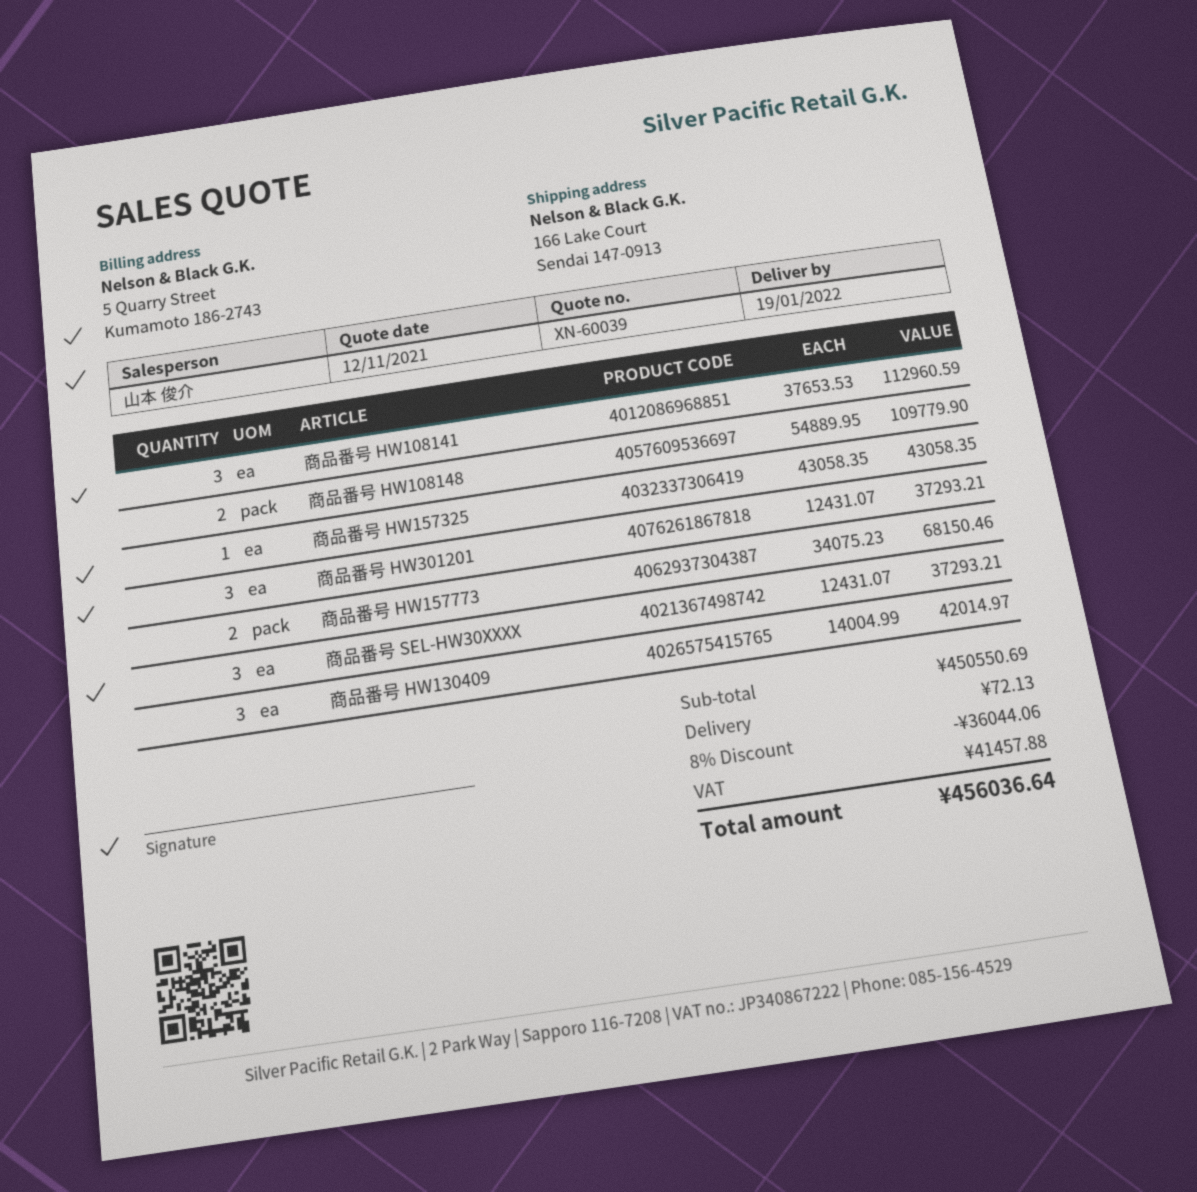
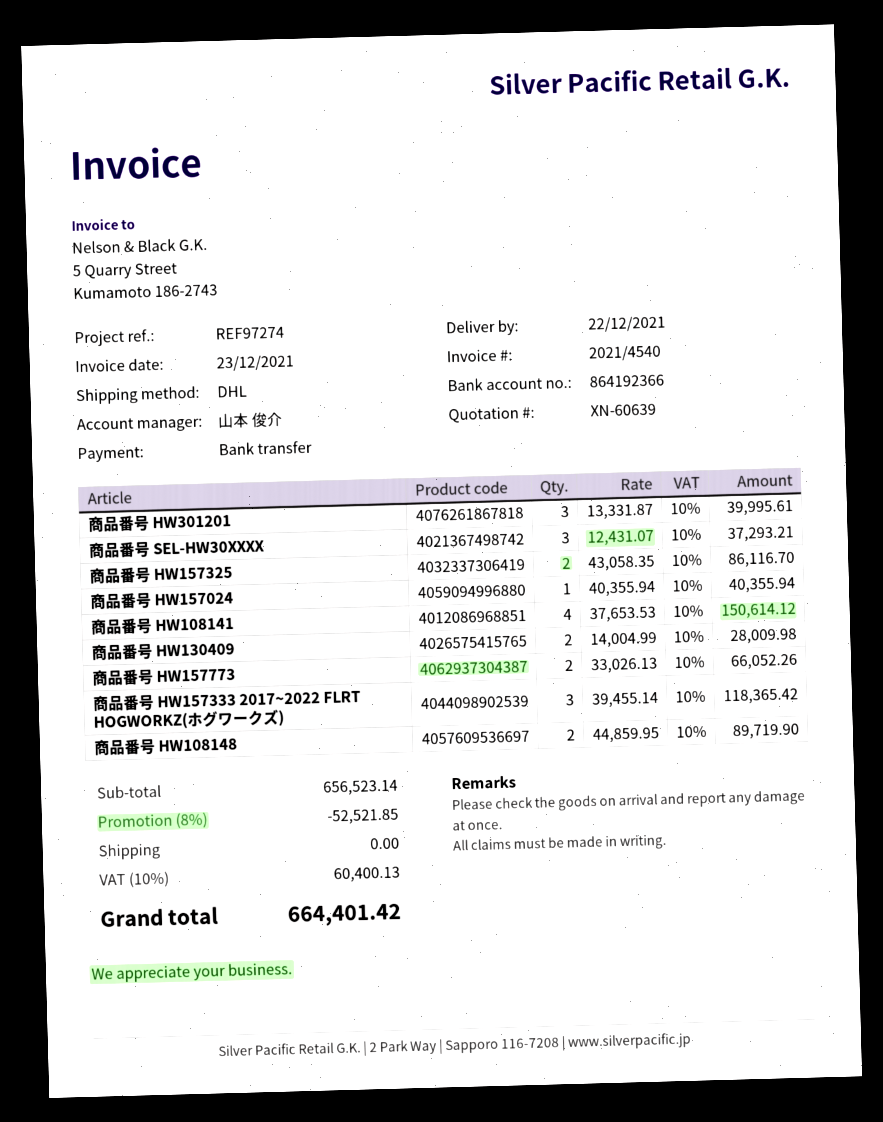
quote number: XN-60039 -> XN-60639
delivery date: 2022-01-19 -> 2021-12-22
商品番号 HW108141: 3 x 37653.53 = 112960.59 -> 4 x 37653.53 = 150614.12
商品番号 HW108148: 2 x 54889.95 = 109779.90 -> 2 x 44859.95 = 89719.90
商品番号 HW157325: 1 x 43058.35 = 43058.35 -> 2 x 43058.35 = 86116.70
商品番号 HW301201: 3 x 12431.07 = 37293.21 -> 3 x 13331.87 = 39995.61
商品番号 HW157773: 2 x 34075.23 = 68150.46 -> 2 x 33026.13 = 66052.26
商品番号 HW130409: 3 x 14004.99 = 42014.97 -> 2 x 14004.99 = 28009.98
商品番号 HW157024: none -> 1 x 40355.94 = 40355.94
商品番号 HW157333 2017~2022 FLRT HOGWORKZ(ホグワークズ): none -> 3 x 39455.14 = 118365.42
subtotal: 450550.69 -> 656523.14
discount: 8% = 36044.06 -> 8% = 52521.85
shipping: 72.13 -> 0.00
tax: 41457.88 -> 60400.13
total: 456036.64 -> 664401.42

